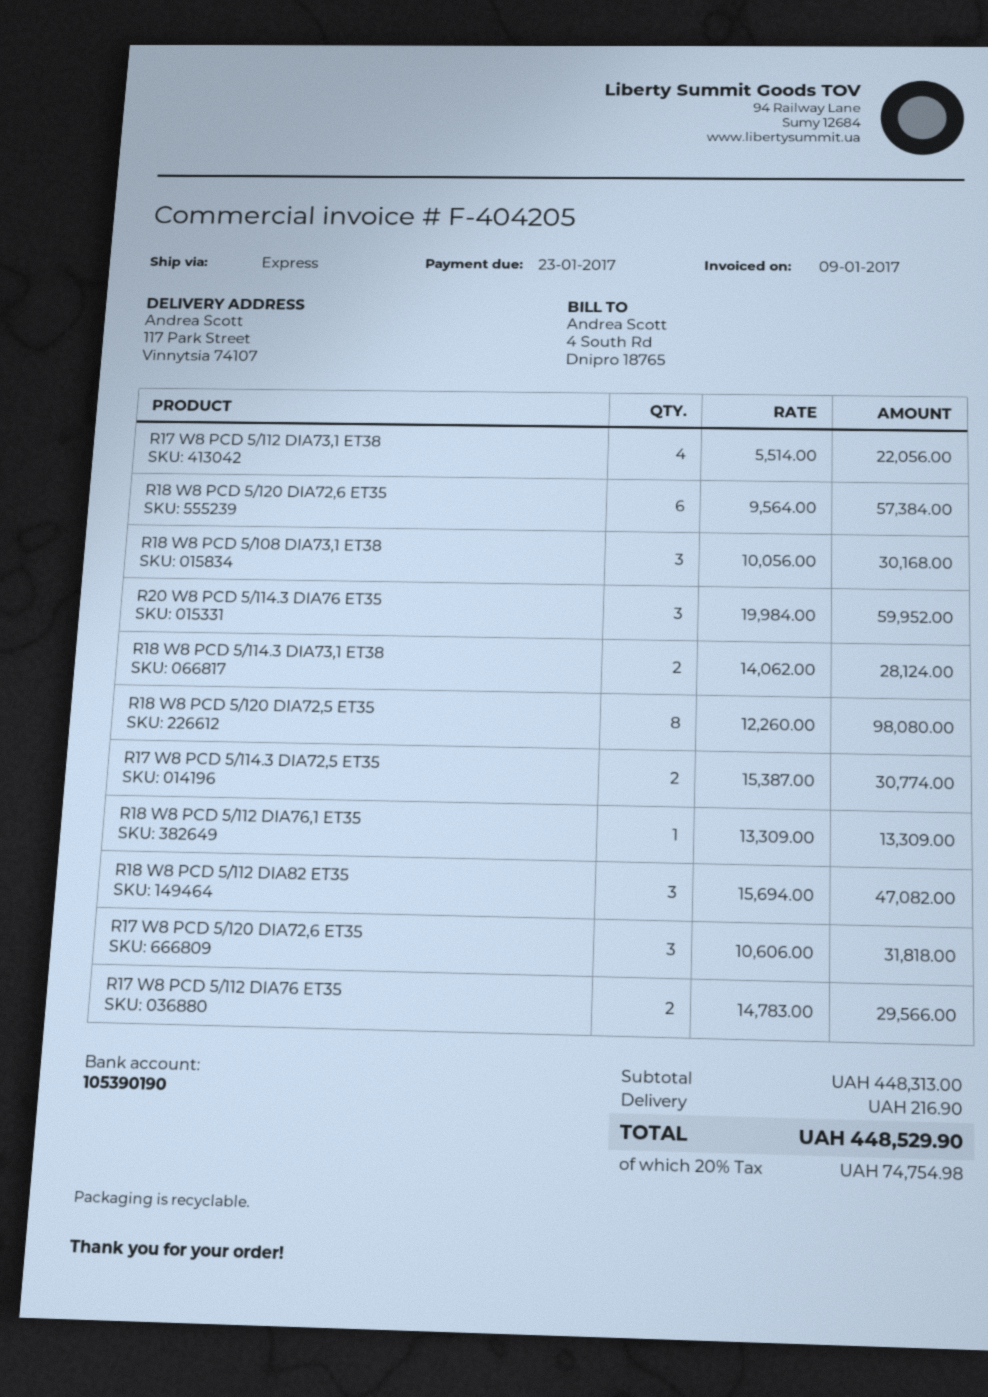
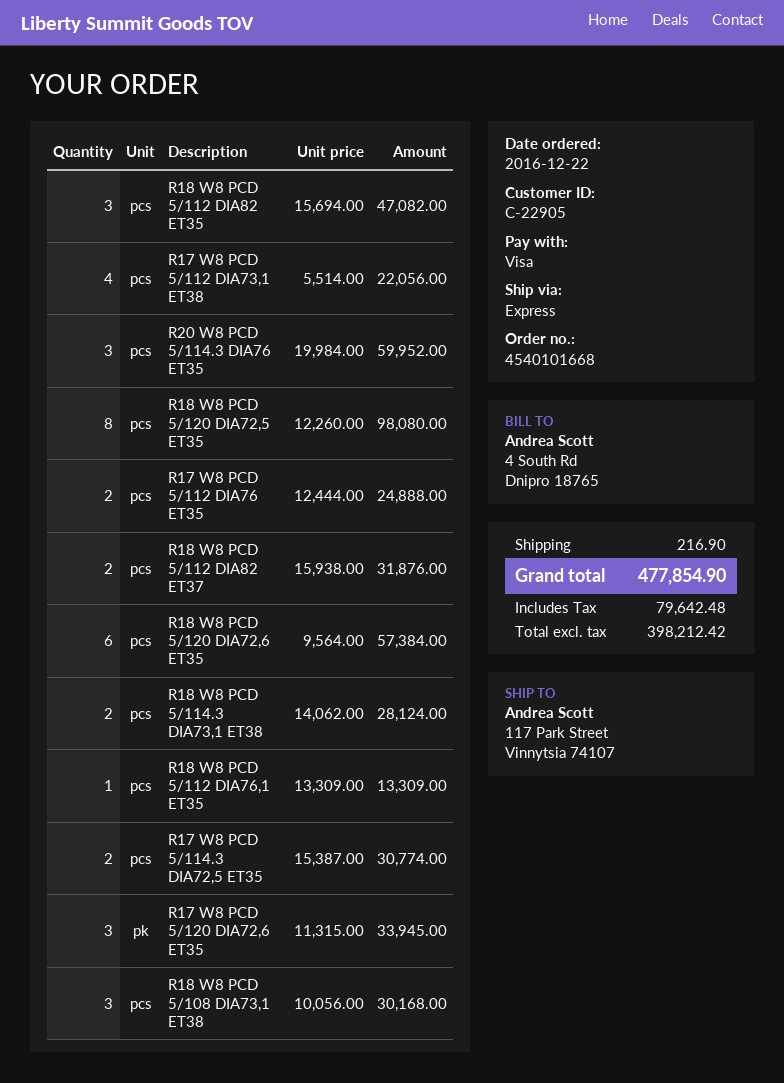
R17 W8 PCD 5/120 DIA72,6 ET35: 3 x 10606.00 = 31818.00 -> 3 x 11315.00 = 33945.00
R17 W8 PCD 5/112 DIA76 ET35: 2 x 14783.00 = 29566.00 -> 2 x 12444.00 = 24888.00
R18 W8 PCD 5/112 DIA82 ET37: none -> 2 x 15938.00 = 31876.00
tax: 74754.98 -> 79642.48
total: 448529.90 -> 477854.90

